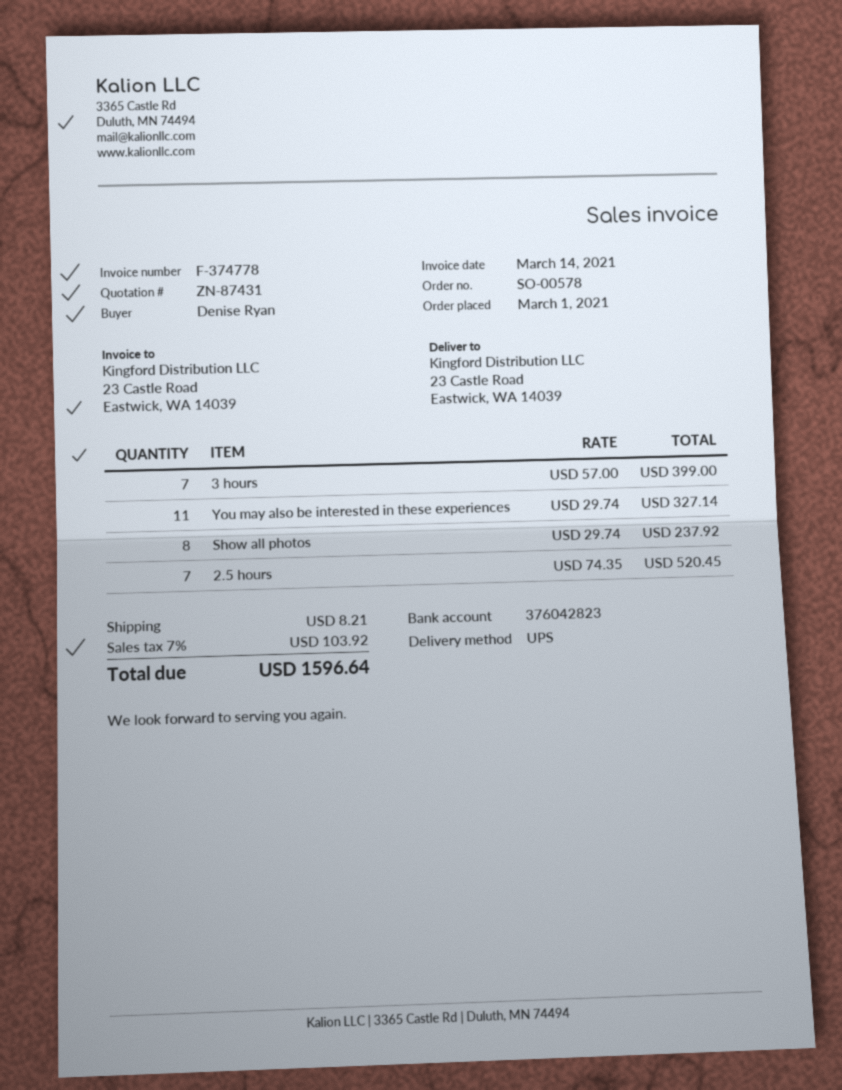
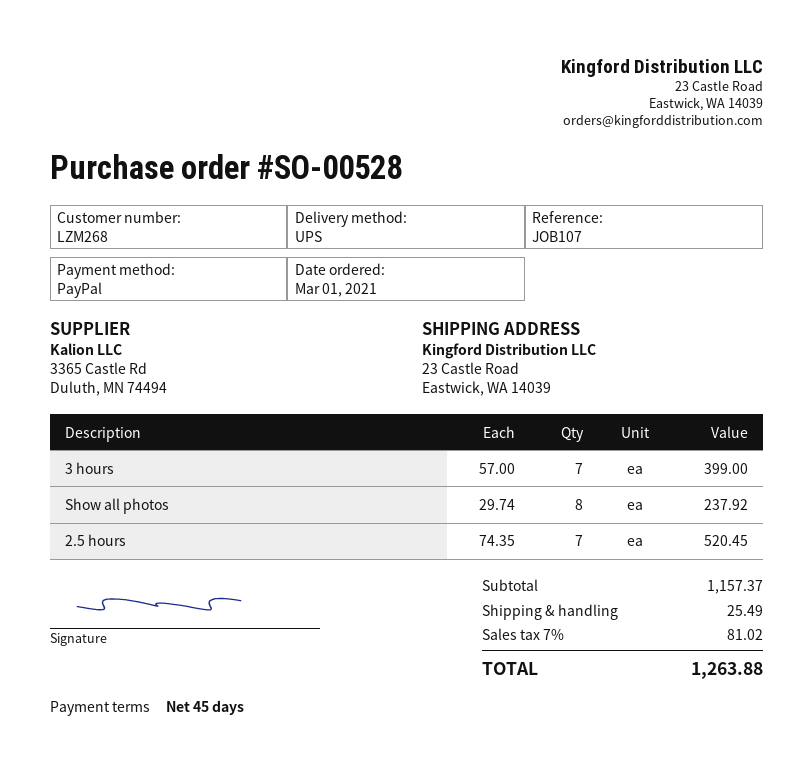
order number: SO-00578 -> SO-00528
You may also be interested in these experiences: 11 x 29.74 = 327.14 -> none
shipping: 8.21 -> 25.49
tax: 7% = 103.92 -> 7% = 81.02
total: 1596.64 -> 1263.88

